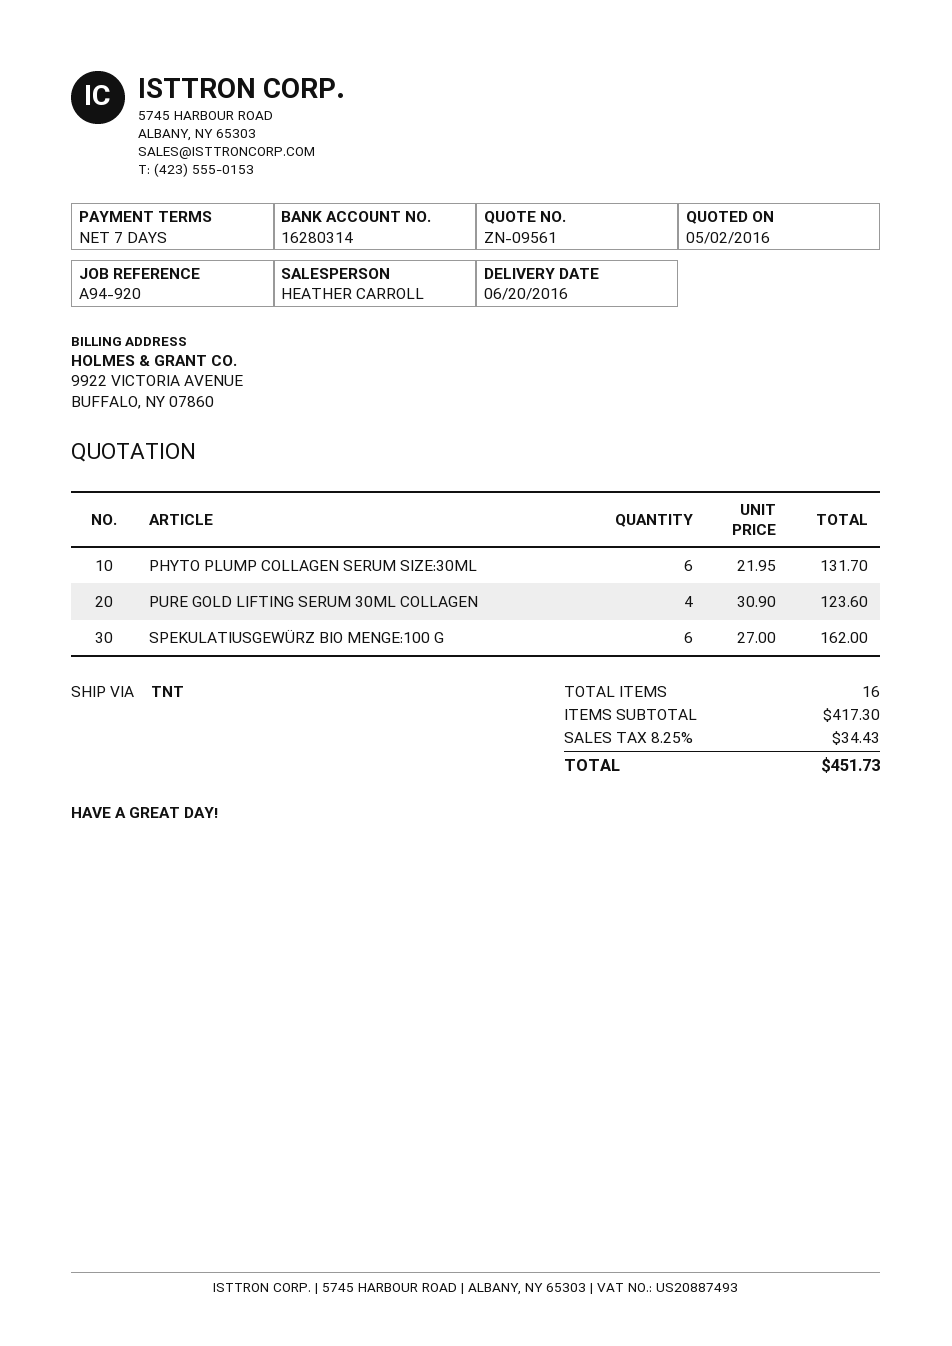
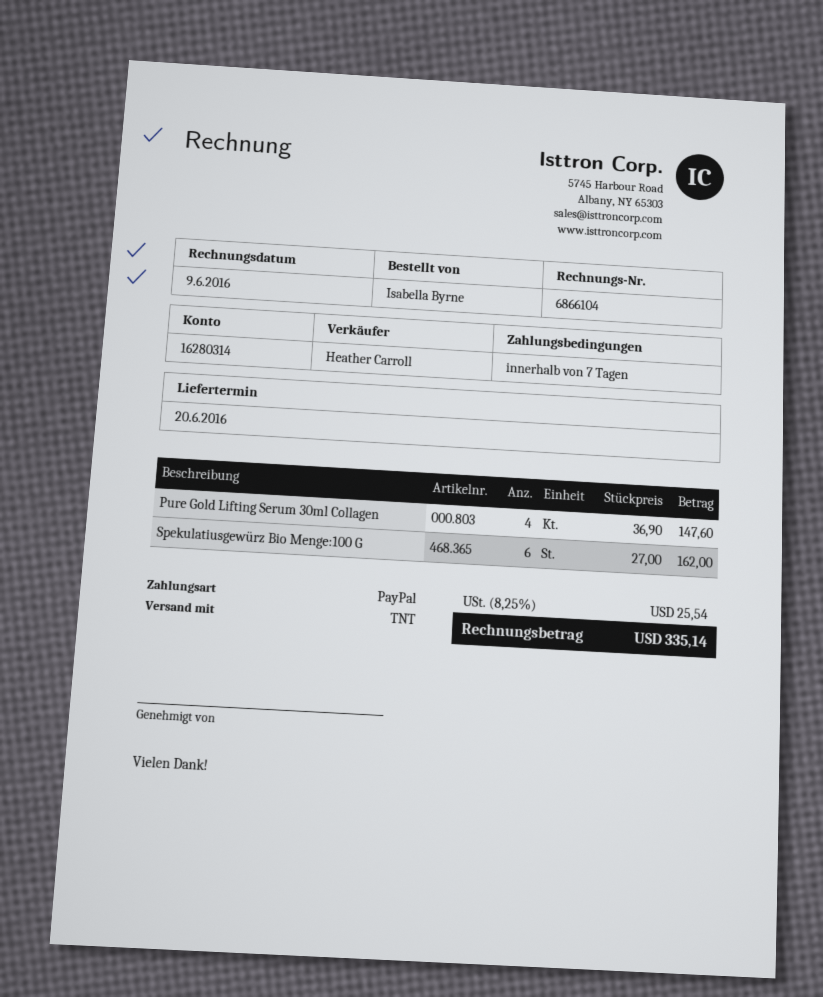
PHYTO PLUMP COLLAGEN SERUM SIZE:30ML: 6 x 21.95 = 131.70 -> none
PURE GOLD LIFTING SERUM 30ML COLLAGEN: 4 x 30.90 = 123.60 -> 4 x 36.90 = 147.60
tax: 8.25% = 34.43 -> 8.25% = 25.54
total: 451.73 -> 335.14

